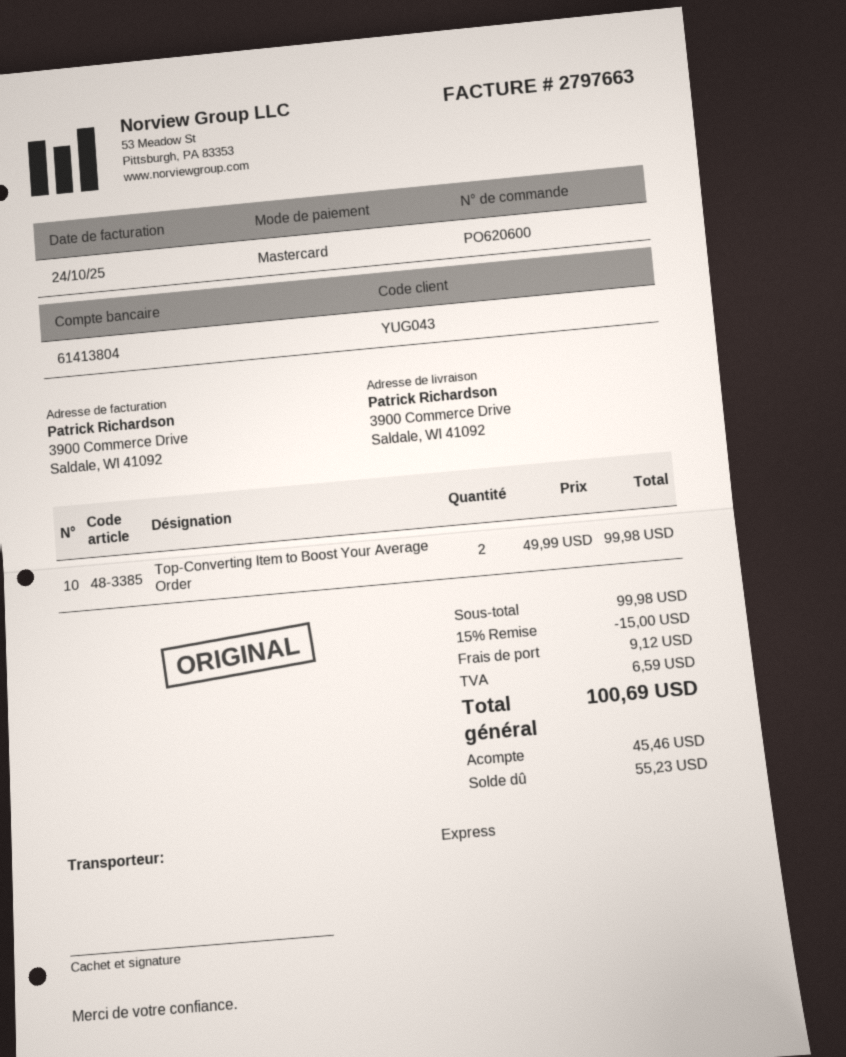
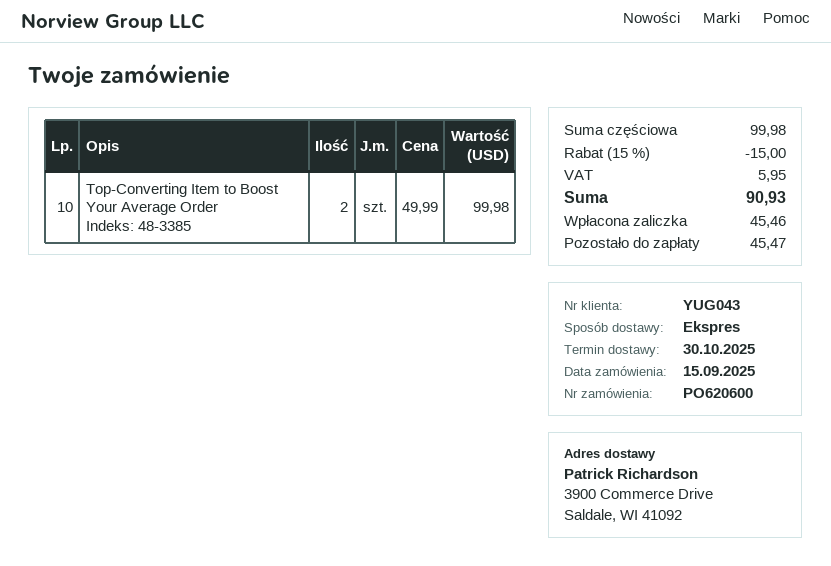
shipping: 9.12 -> none
tax: 6.59 -> 5.95
total: 100.69 -> 90.93
balance: 55.23 -> 45.47

